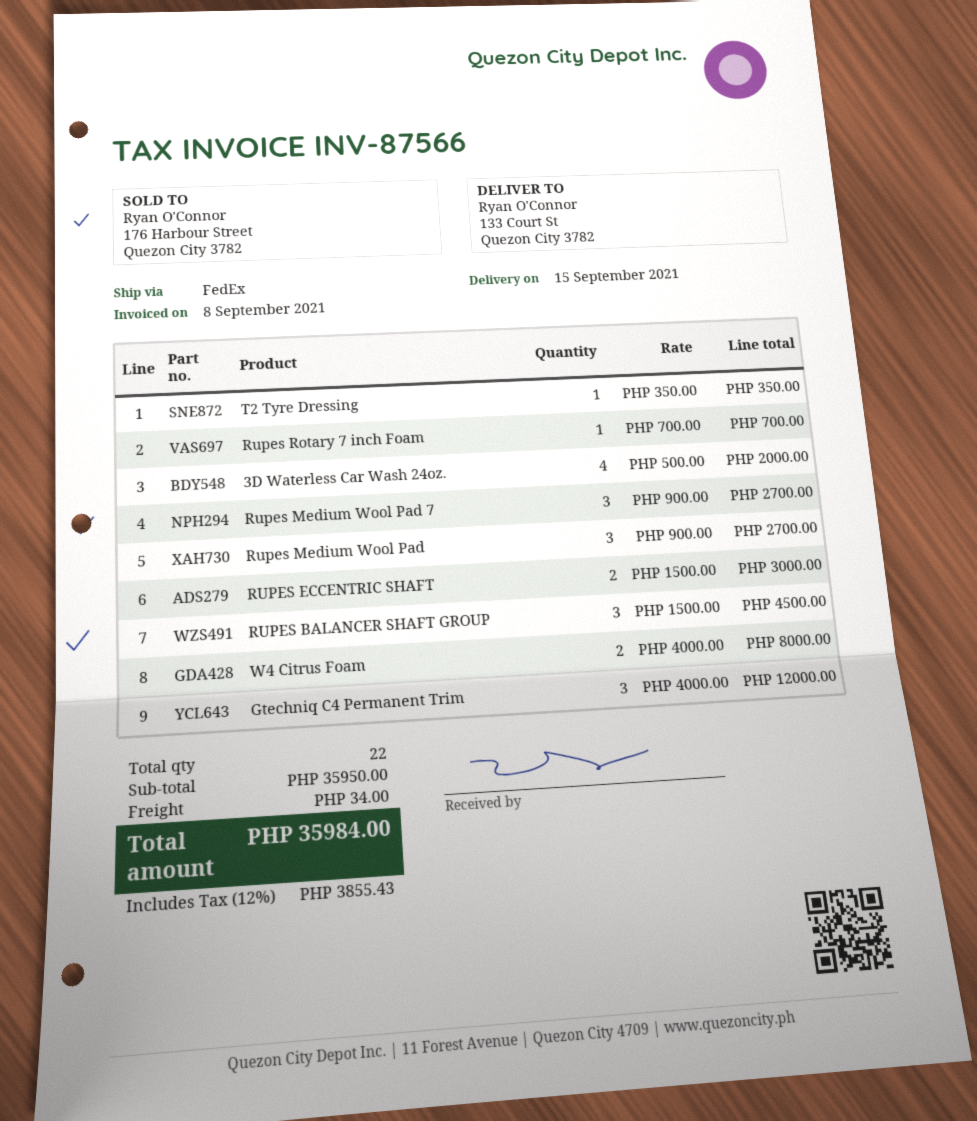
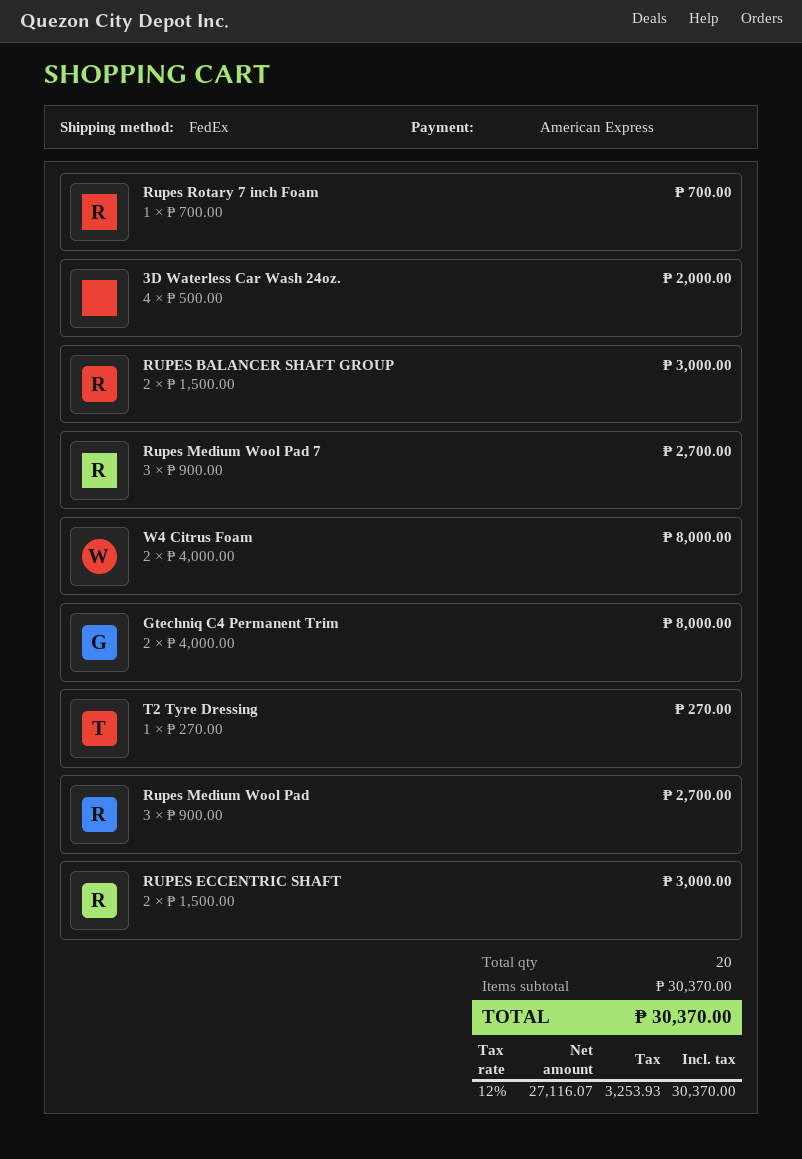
T2 Tyre Dressing: 1 x 350.00 = 350.00 -> 1 x 270.00 = 270.00
RUPES BALANCER SHAFT GROUP: 3 x 1500.00 = 4500.00 -> 2 x 1500.00 = 3000.00
Gtechniq C4 Permanent Trim: 3 x 4000.00 = 12000.00 -> 2 x 4000.00 = 8000.00
total quantity: 22 -> 20
subtotal: 35950.00 -> 30370.00
shipping: 34.00 -> none
tax: 12% = 3855.43 -> 12% = 3253.93
total: 35984.00 -> 30370.00

